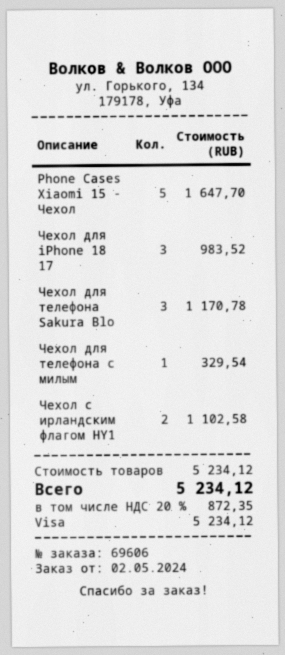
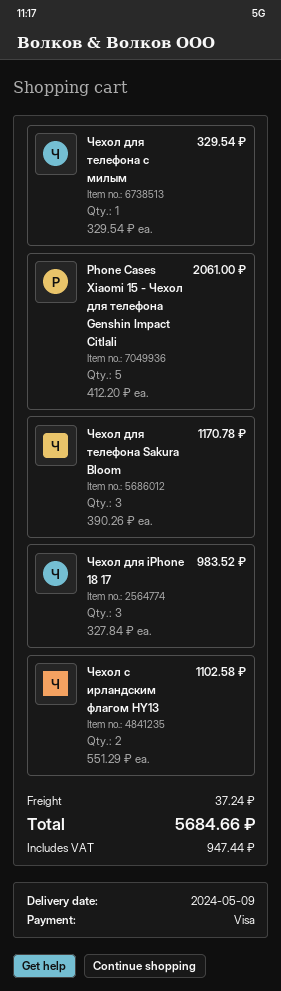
Phone Cases Xiaomi 15 - Чехол: 5 for 1647.70 -> 5 for 2061.00
shipping: none -> 37.24
tax: 872.35 -> 947.44
total: 5234.12 -> 5684.66

